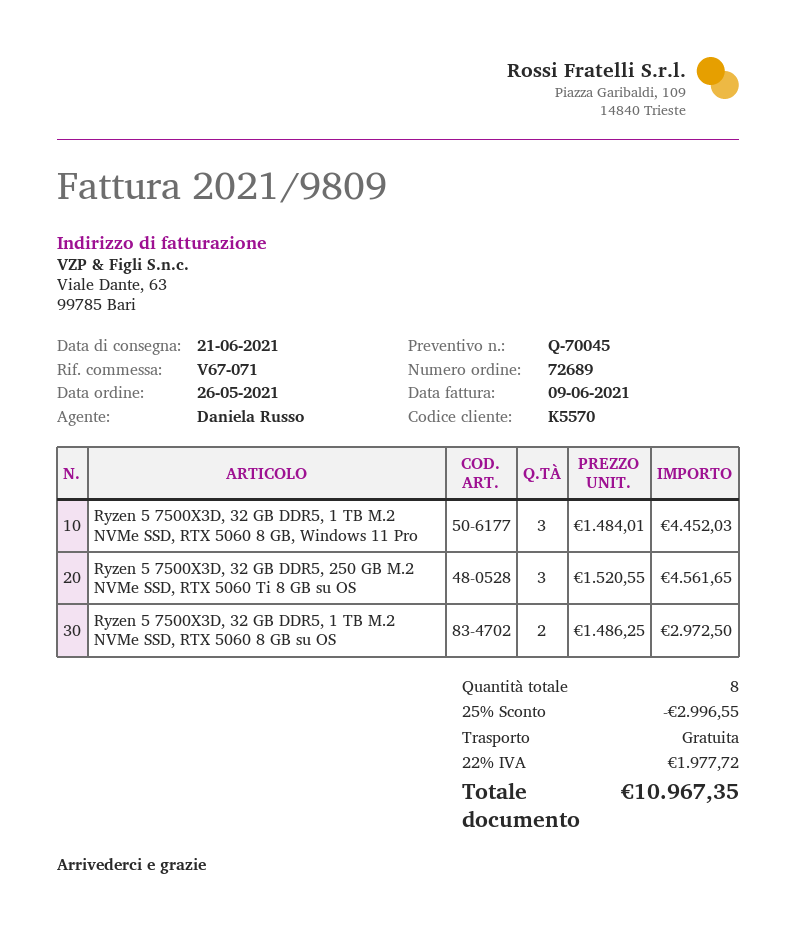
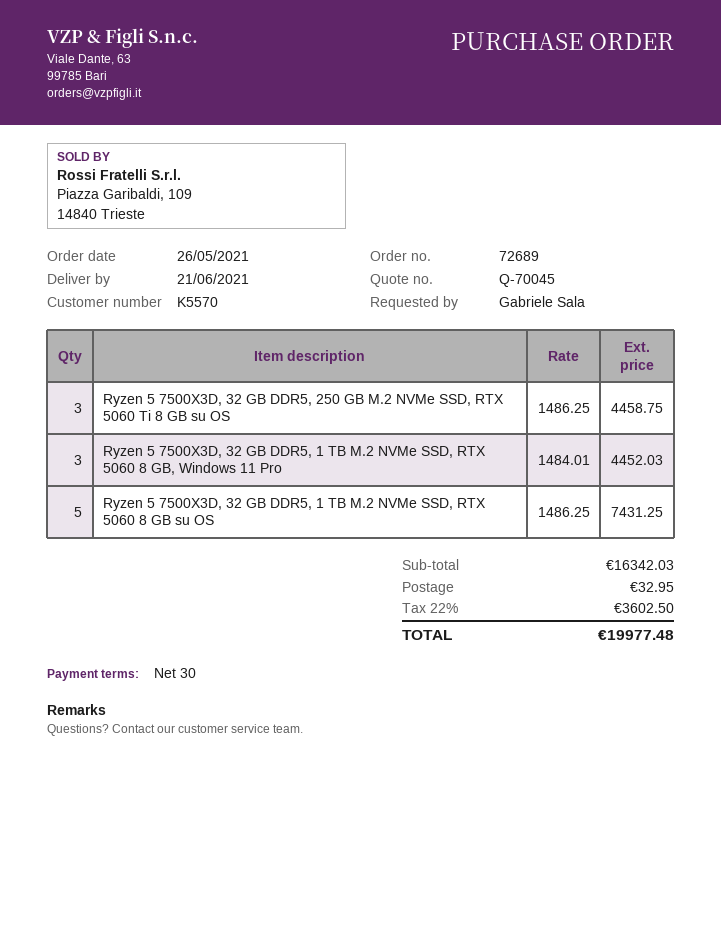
Ryzen 5 7500X3D, 32 GB DDR5, 250 GB M.2 NVMe SSD, RTX 5060 Ti 8 GB su OS: 3 x 1520.55 = 4561.65 -> 3 x 1486.25 = 4458.75
Ryzen 5 7500X3D, 32 GB DDR5, 1 TB M.2 NVMe SSD, RTX 5060 8 GB su OS: 2 x 1486.25 = 2972.50 -> 5 x 1486.25 = 7431.25
discount: 25% = 2996.55 -> none
shipping: 0.00 -> 32.95
tax: 22% = 1977.72 -> 22% = 3602.50
total: 10967.35 -> 19977.48

